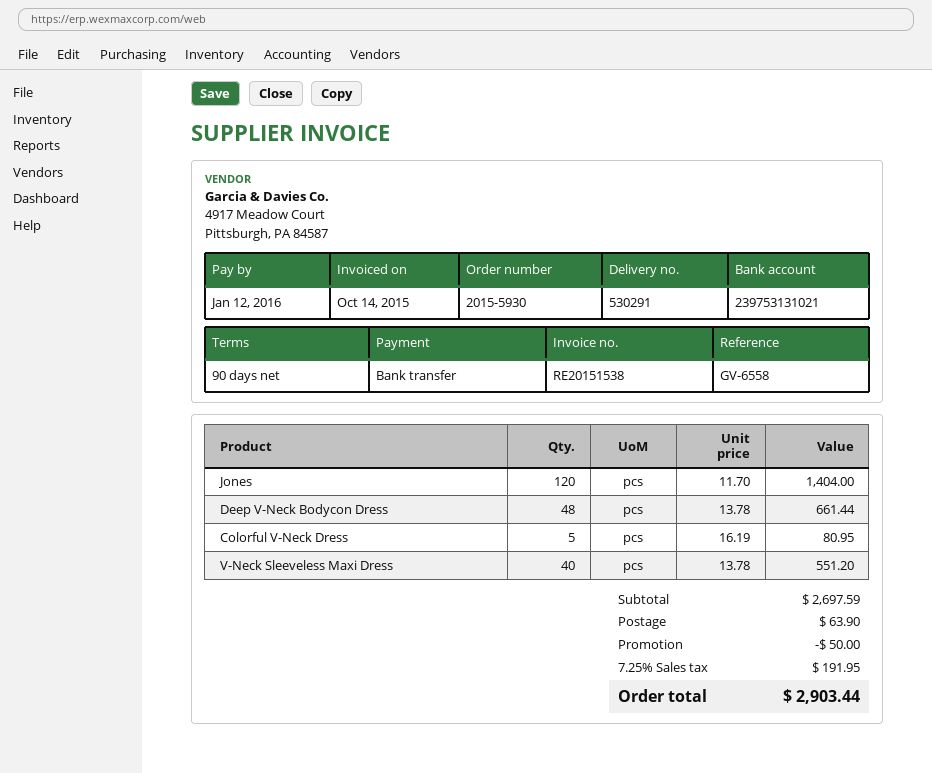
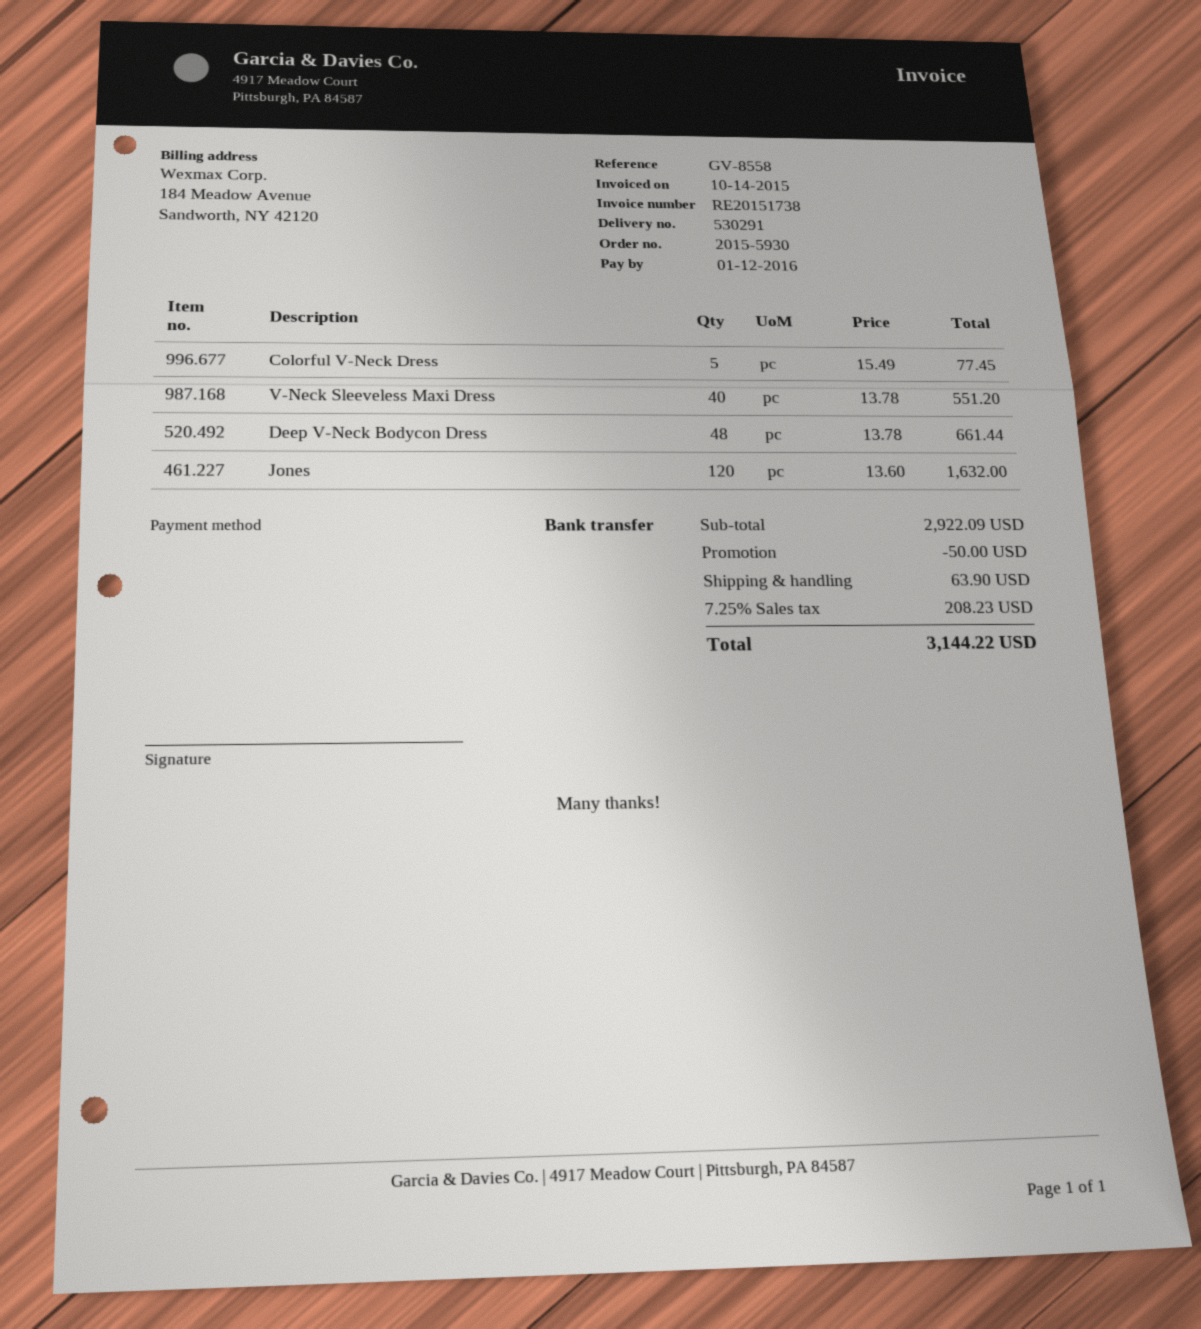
invoice number: RE20151538 -> RE20151738
reference: GV-6558 -> GV-8558
Jones: 120 x 11.70 = 1404.00 -> 120 x 13.60 = 1632.00
Colorful V-Neck Dress: 5 x 16.19 = 80.95 -> 5 x 15.49 = 77.45
subtotal: 2697.59 -> 2922.09
tax: 7.25% = 191.95 -> 7.25% = 208.23
total: 2903.44 -> 3144.22

